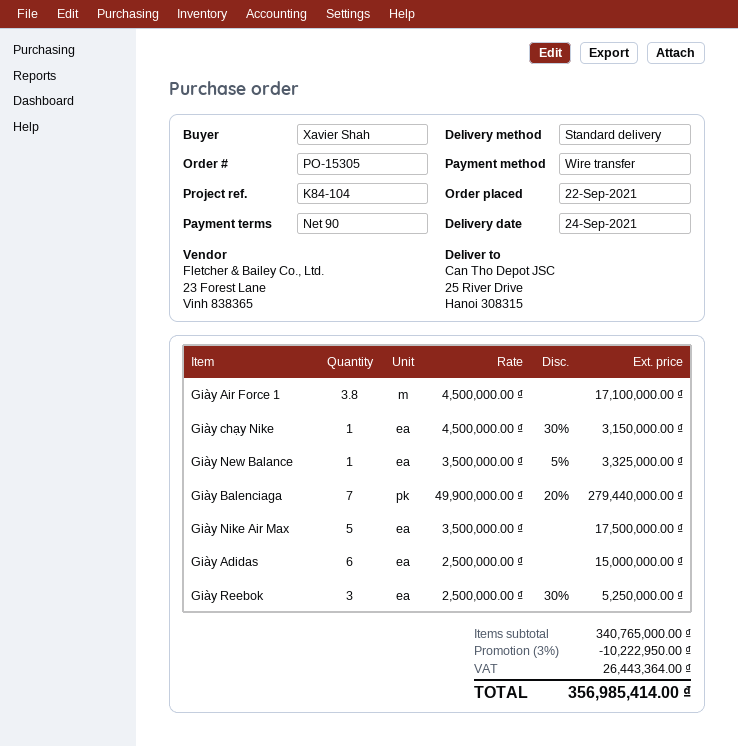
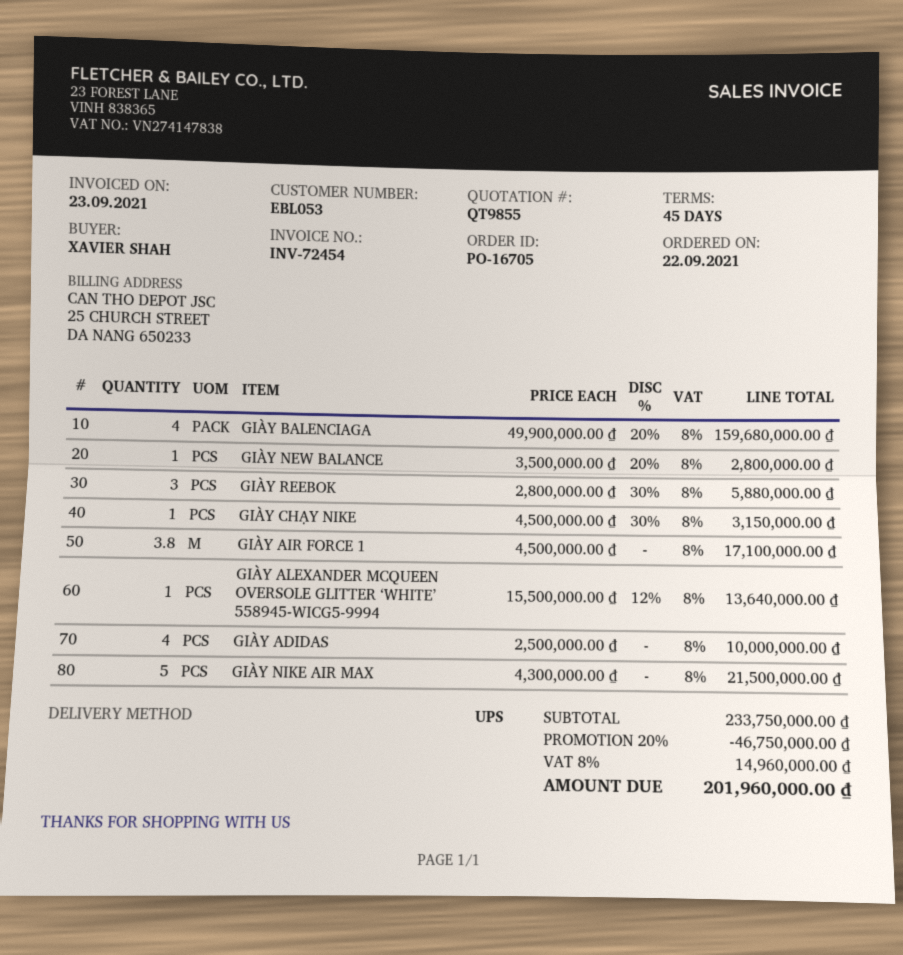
order number: PO-15305 -> PO-16705
payment terms: 90 days -> 45 days
shipping method: standard -> UPS
Giày New Balance: 1 x 3500000.00 - 5% = 3325000.00 -> 1 x 3500000.00 - 20% = 2800000.00
Giày Balenciaga: 7 x 49900000.00 - 20% = 279440000.00 -> 4 x 49900000.00 - 20% = 159680000.00
Giày Nike Air Max: 5 x 3500000.00 = 17500000.00 -> 5 x 4300000.00 = 21500000.00
Giày Adidas: 6 x 2500000.00 = 15000000.00 -> 4 x 2500000.00 = 10000000.00
Giày Reebok: 3 x 2500000.00 - 30% = 5250000.00 -> 3 x 2800000.00 - 30% = 5880000.00
GIÀY ALEXANDER MCQUEEN OVERSOLE GLITTER ‘WHITE’ 558945-WICG5-9994: none -> 1 x 15500000.00 - 12% = 13640000.00
subtotal: 340765000.00 -> 233750000.00
discount: 3% = 10222950.00 -> 20% = 46750000.00
tax: 26443364.00 -> 14960000.00
total: 356985414.00 -> 201960000.00

